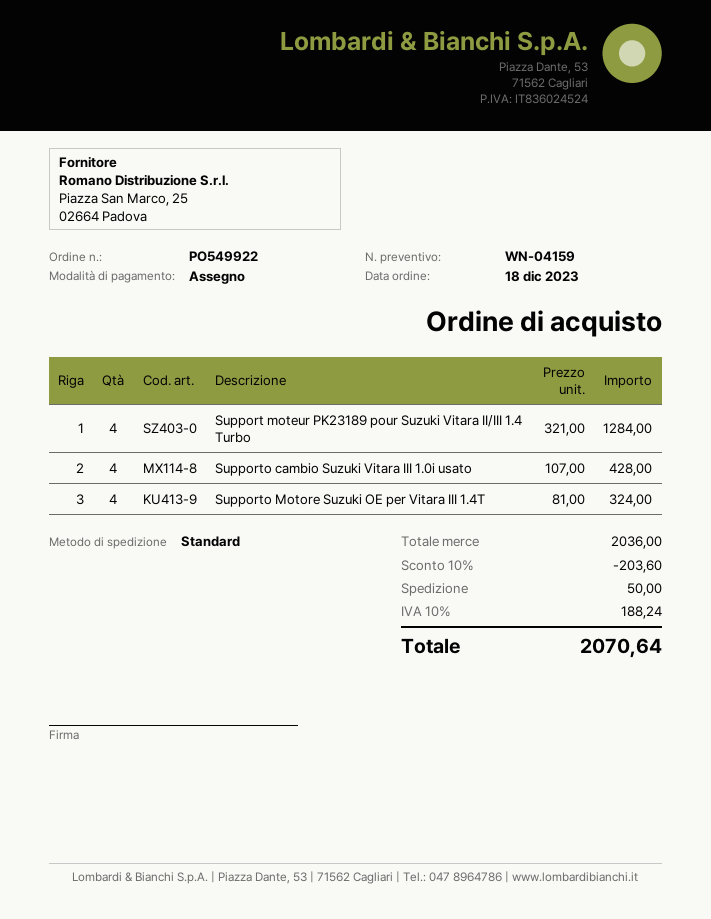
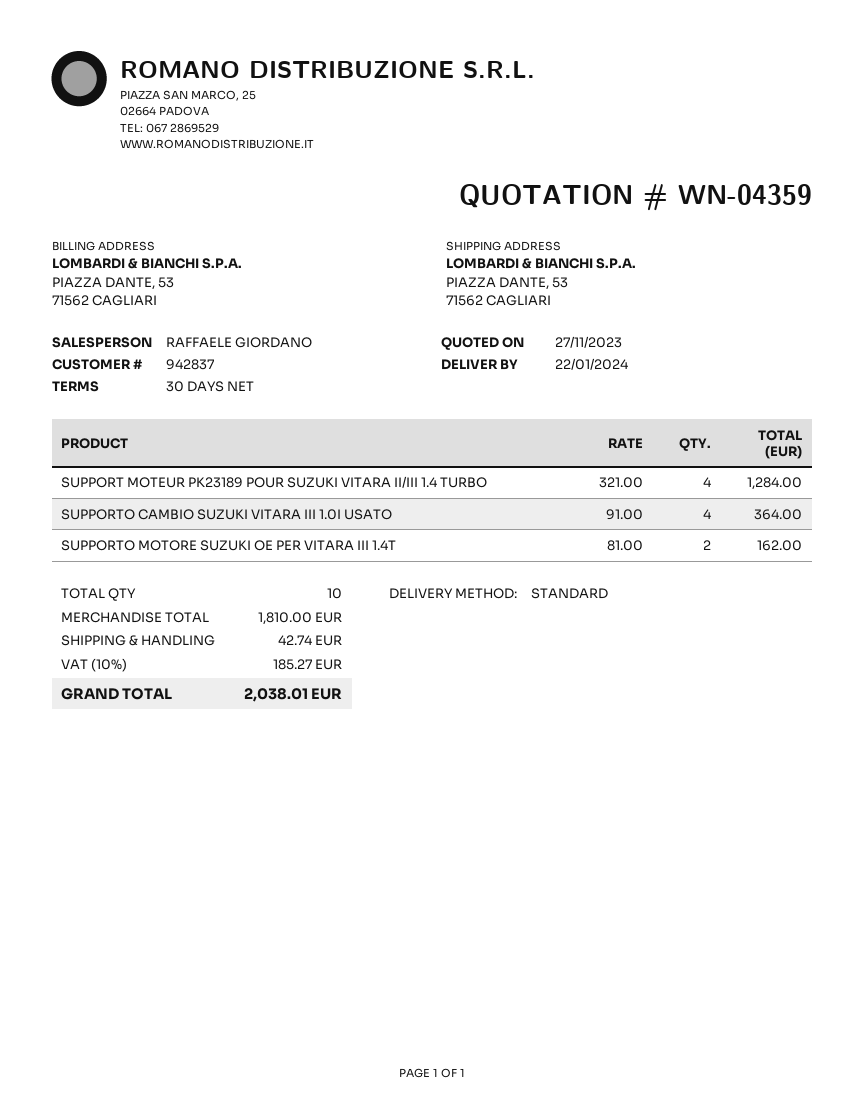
quote number: WN-04159 -> WN-04359
Supporto cambio Suzuki Vitara III 1.0i usato: 4 x 107.00 = 428.00 -> 4 x 91.00 = 364.00
Supporto Motore Suzuki OE per Vitara III 1.4T: 4 x 81.00 = 324.00 -> 2 x 81.00 = 162.00
subtotal: 2036.00 -> 1810.00
discount: 10% = 203.60 -> none
shipping: 50.00 -> 42.74
tax: 10% = 188.24 -> 10% = 185.27
total: 2070.64 -> 2038.01

